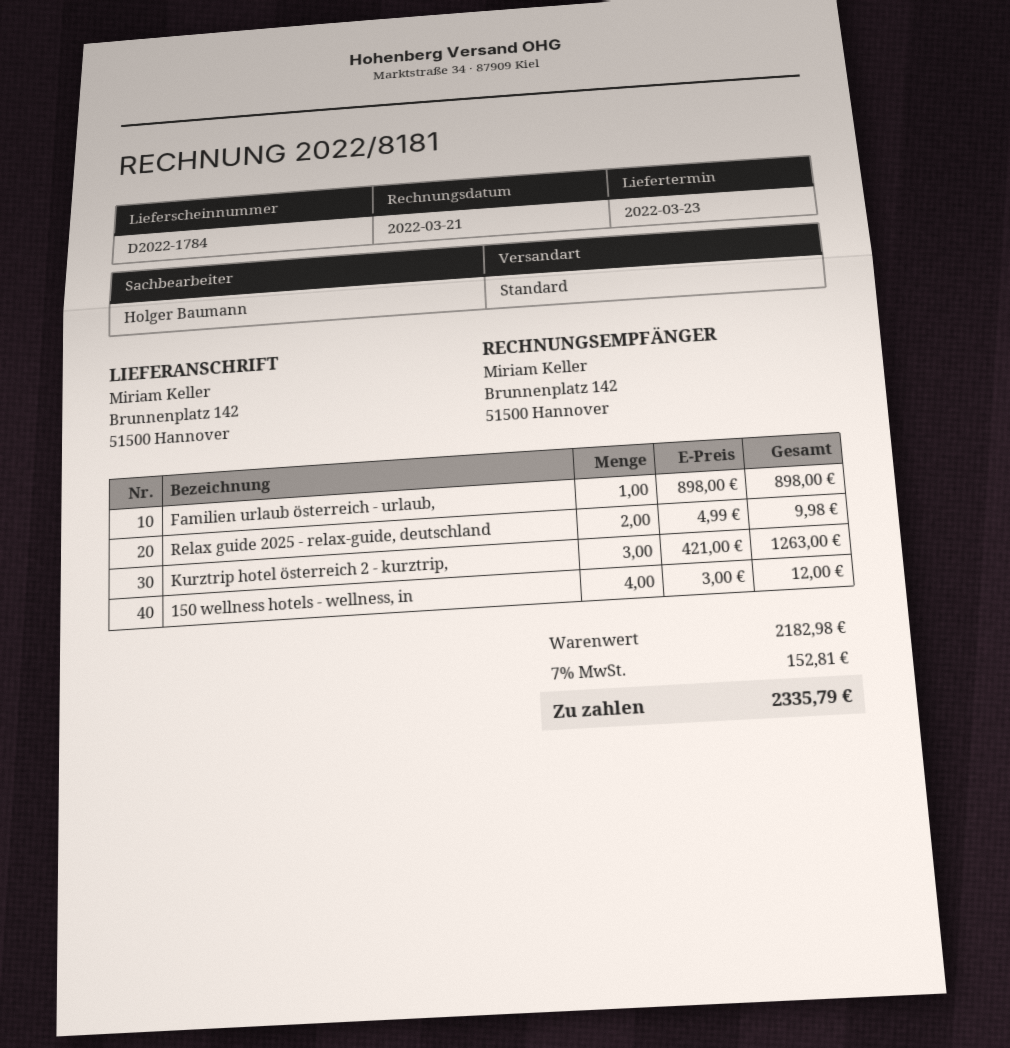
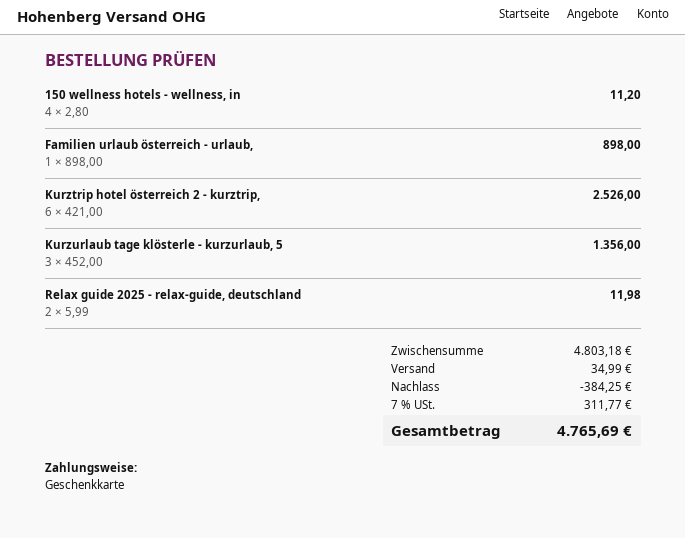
Relax guide 2025 - relax-guide, deutschland: 2 x 4.99 = 9.98 -> 2 x 5.99 = 11.98
Kurztrip hotel österreich 2 - kurztrip,: 3 x 421.00 = 1263.00 -> 6 x 421.00 = 2526.00
150 wellness hotels - wellness, in: 4 x 3.00 = 12.00 -> 4 x 2.80 = 11.20
Kurzurlaub tage klösterle - kurzurlaub, 5: none -> 3 x 452.00 = 1356.00
subtotal: 2182.98 -> 4803.18
discount: none -> 384.25
shipping: none -> 34.99
tax: 7% = 152.81 -> 7% = 311.77
total: 2335.79 -> 4765.69

